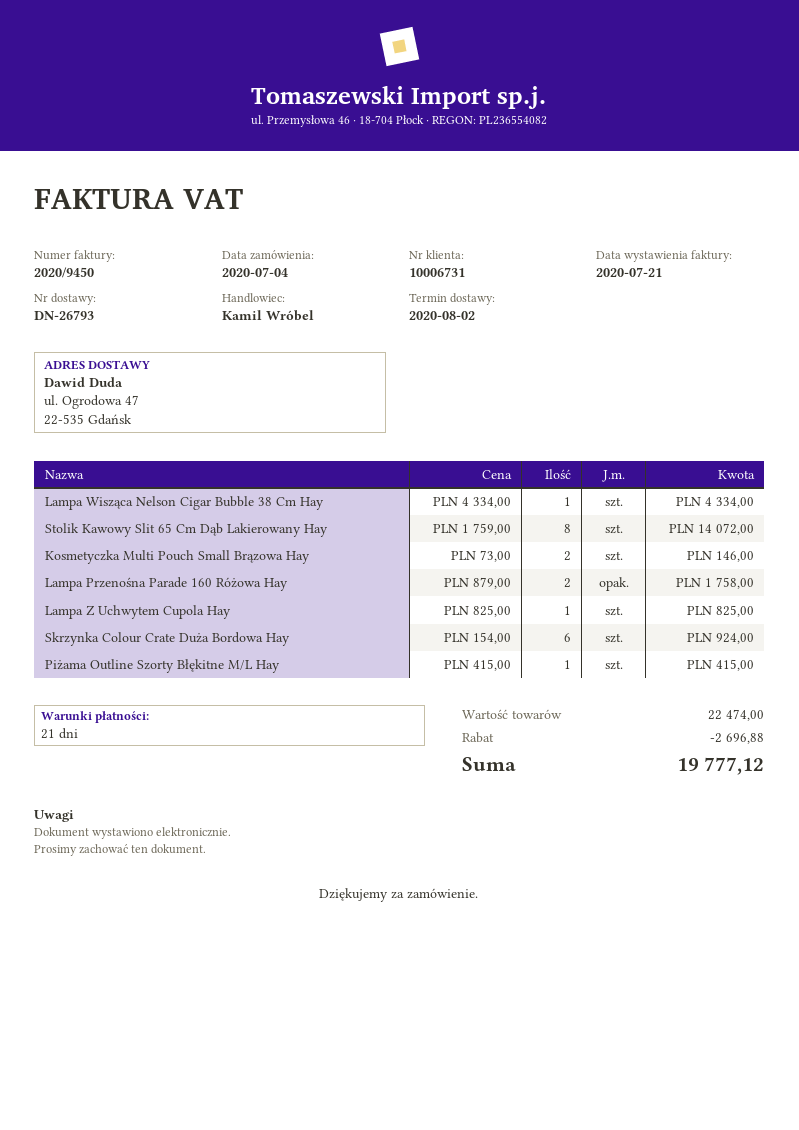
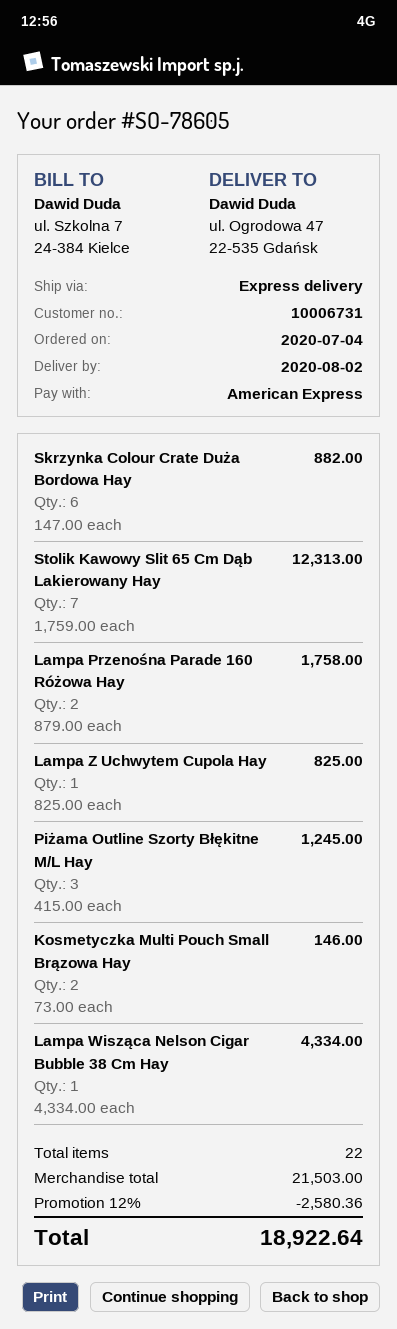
Stolik Kawowy Slit 65 Cm Dąb Lakierowany Hay: 8 x 1759.00 = 14072.00 -> 7 x 1759.00 = 12313.00
Skrzynka Colour Crate Duża Bordowa Hay: 6 x 154.00 = 924.00 -> 6 x 147.00 = 882.00
Piżama Outline Szorty Błękitne M/L Hay: 1 x 415.00 = 415.00 -> 3 x 415.00 = 1245.00
subtotal: 22474.00 -> 21503.00
discount: 2696.88 -> 2580.36
total: 19777.12 -> 18922.64

